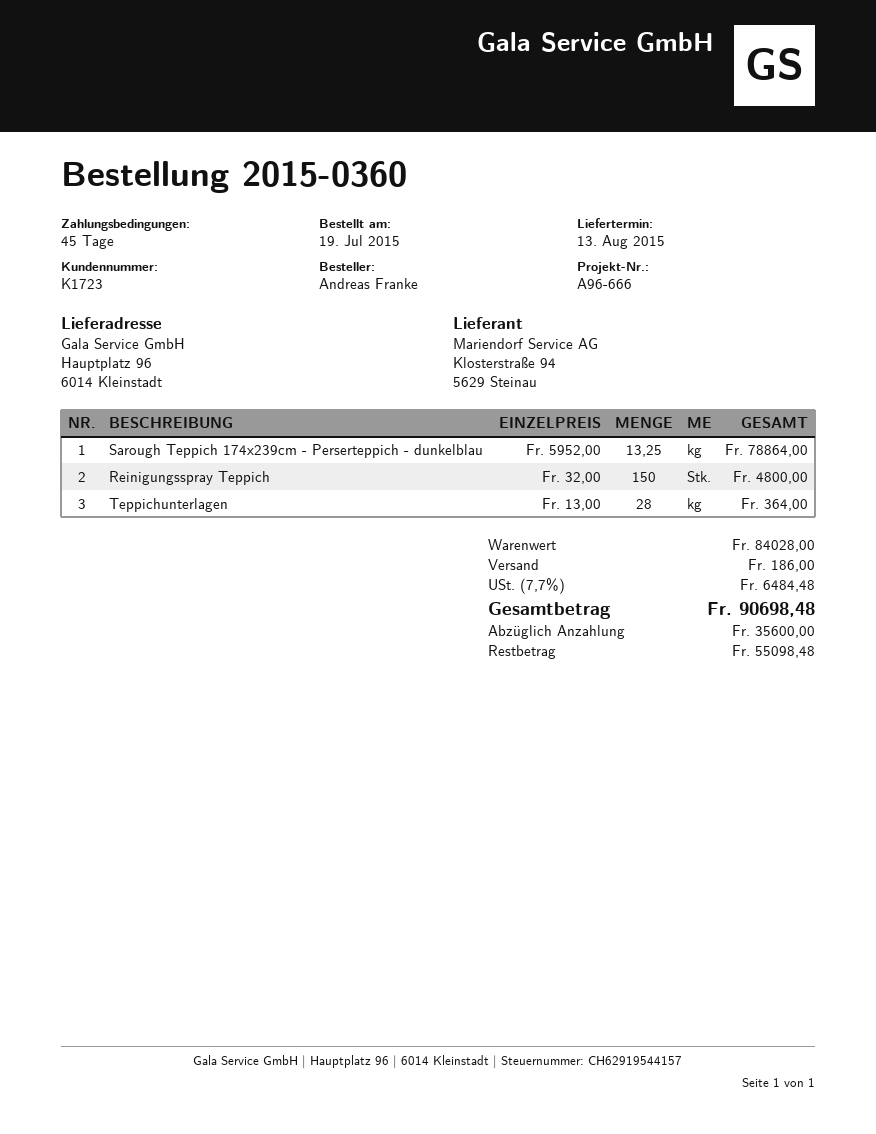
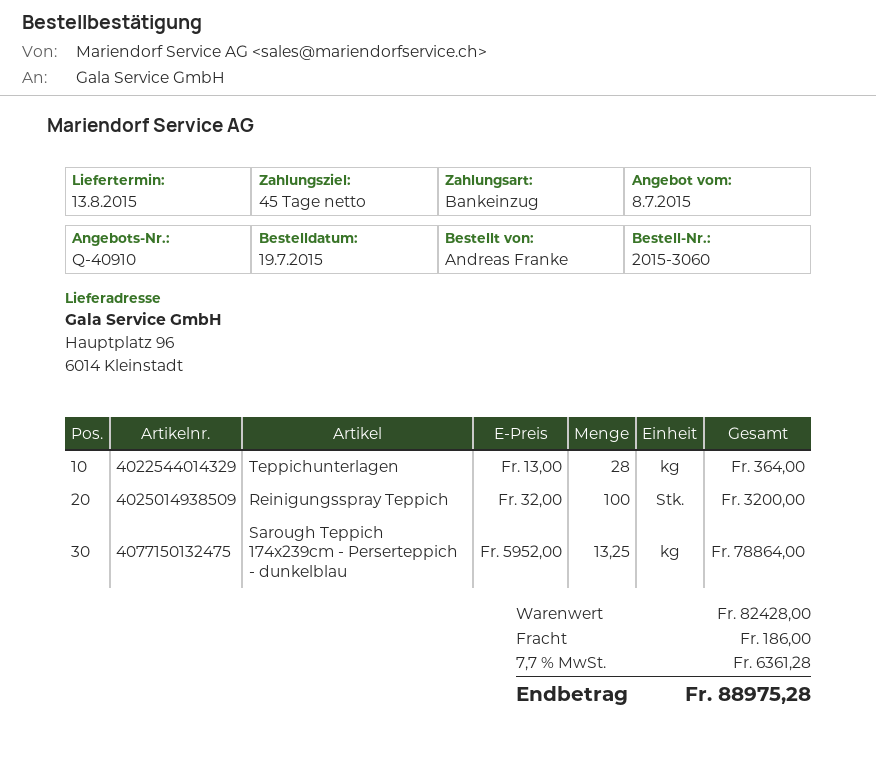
order number: 2015-0360 -> 2015-3060
Reinigungsspray Teppich: 150 x 32.00 = 4800.00 -> 100 x 32.00 = 3200.00
subtotal: 84028.00 -> 82428.00
tax: 7.7% = 6484.48 -> 7.7% = 6361.28
total: 90698.48 -> 88975.28

